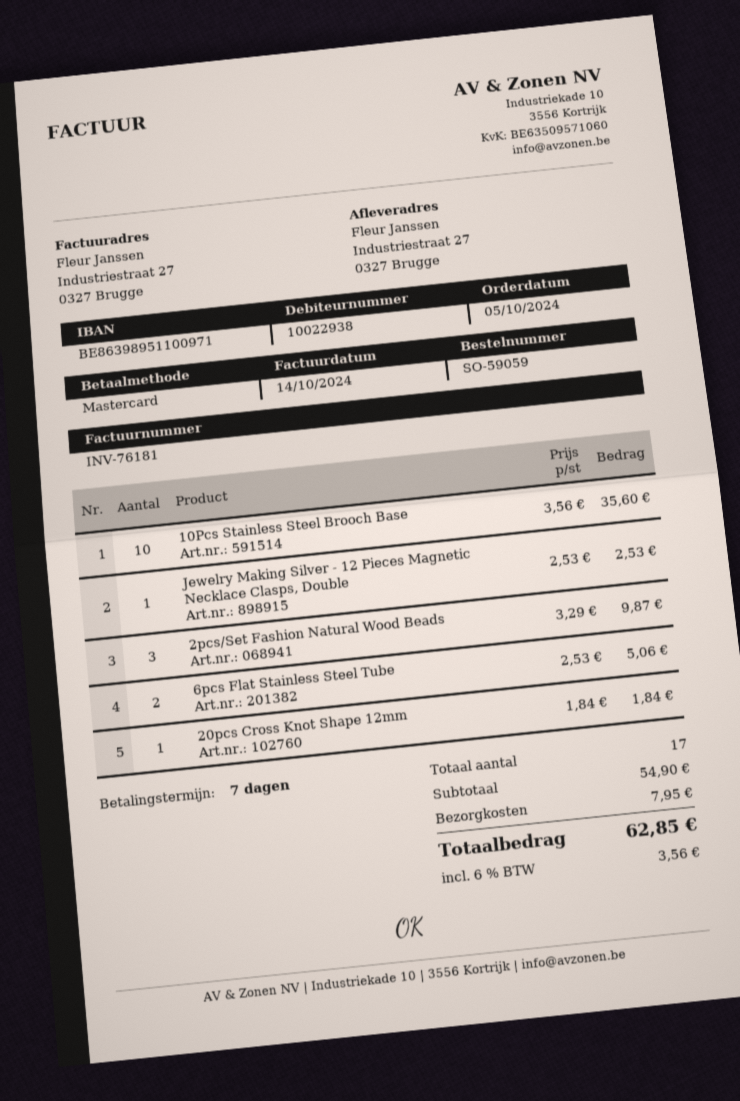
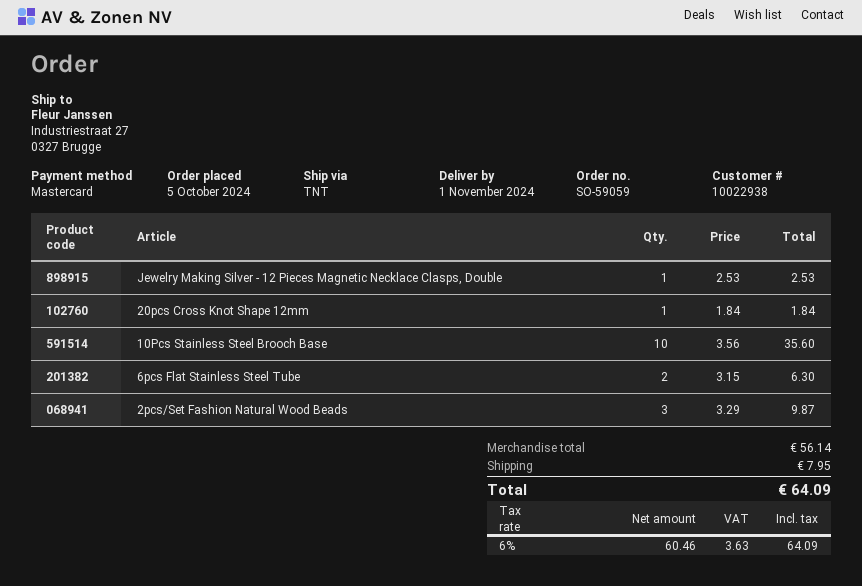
6pcs Flat Stainless Steel Tube: 2 x 2.53 = 5.06 -> 2 x 3.15 = 6.30
subtotal: 54.90 -> 56.14
tax: 6% = 3.56 -> 6% = 3.63
total: 62.85 -> 64.09

